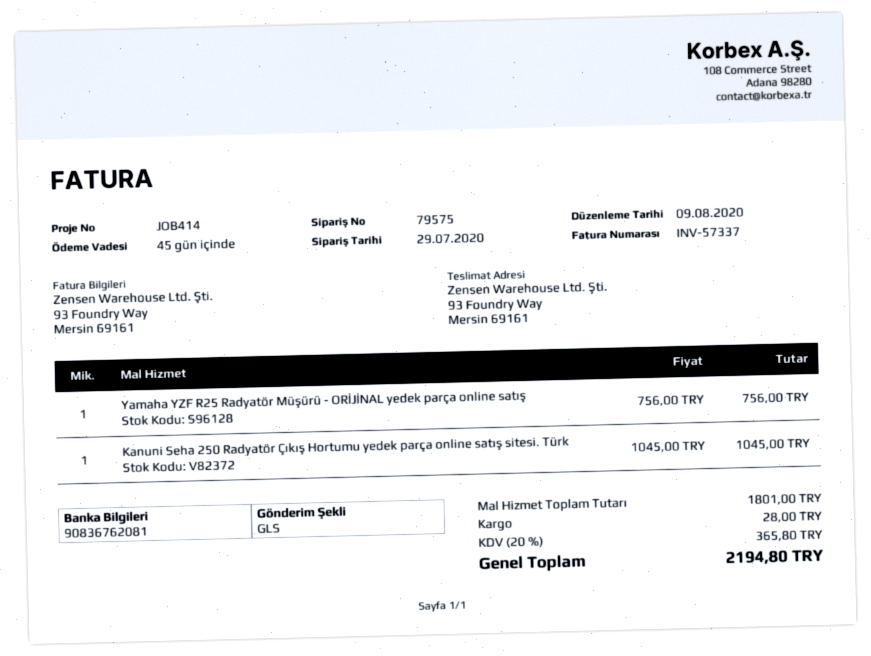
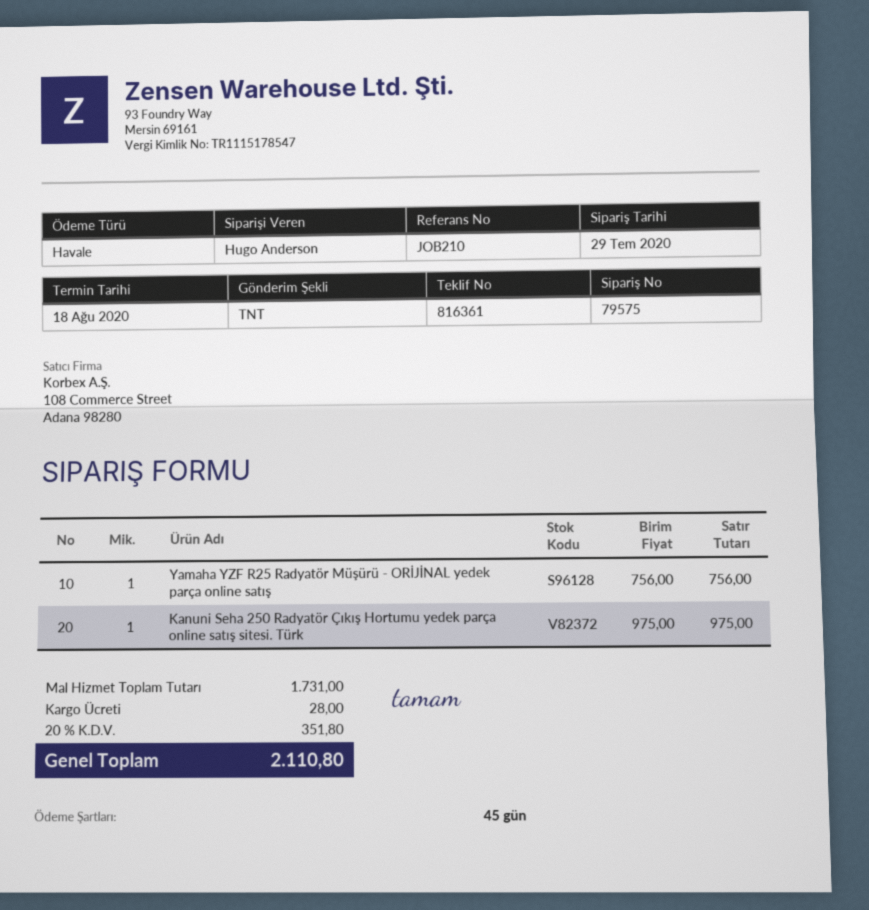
reference: JOB414 -> JOB210
shipping method: GLS -> TNT
Kanuni Seha 250 Radyatör Çıkış Hortumu yedek parça online satış sitesi. Türk: 1 x 1045.00 = 1045.00 -> 1 x 975.00 = 975.00
subtotal: 1801.00 -> 1731.00
tax: 20% = 365.80 -> 20% = 351.80
total: 2194.80 -> 2110.80

